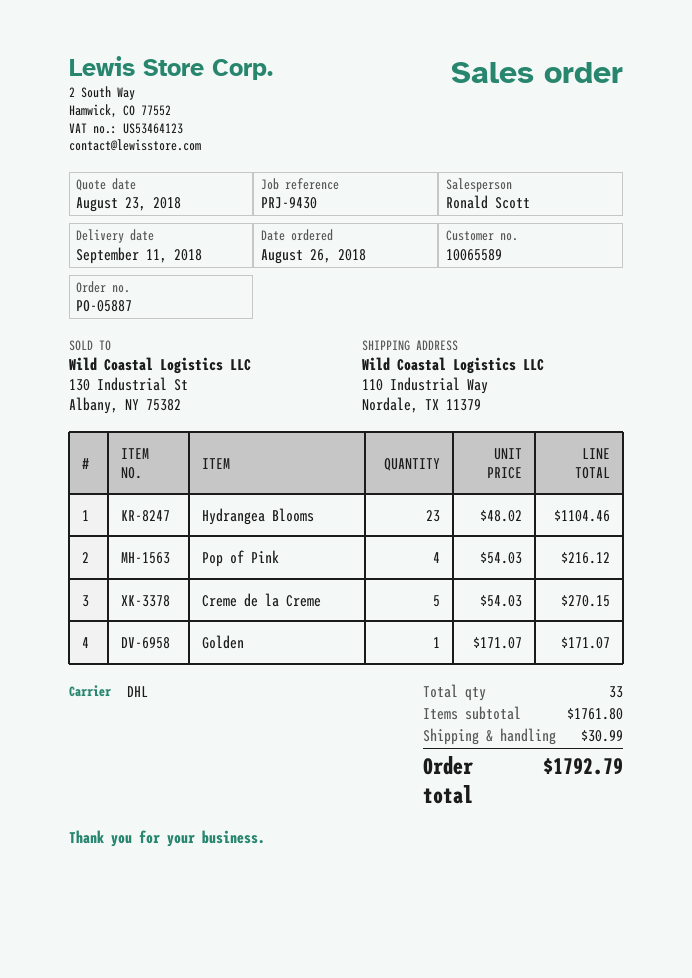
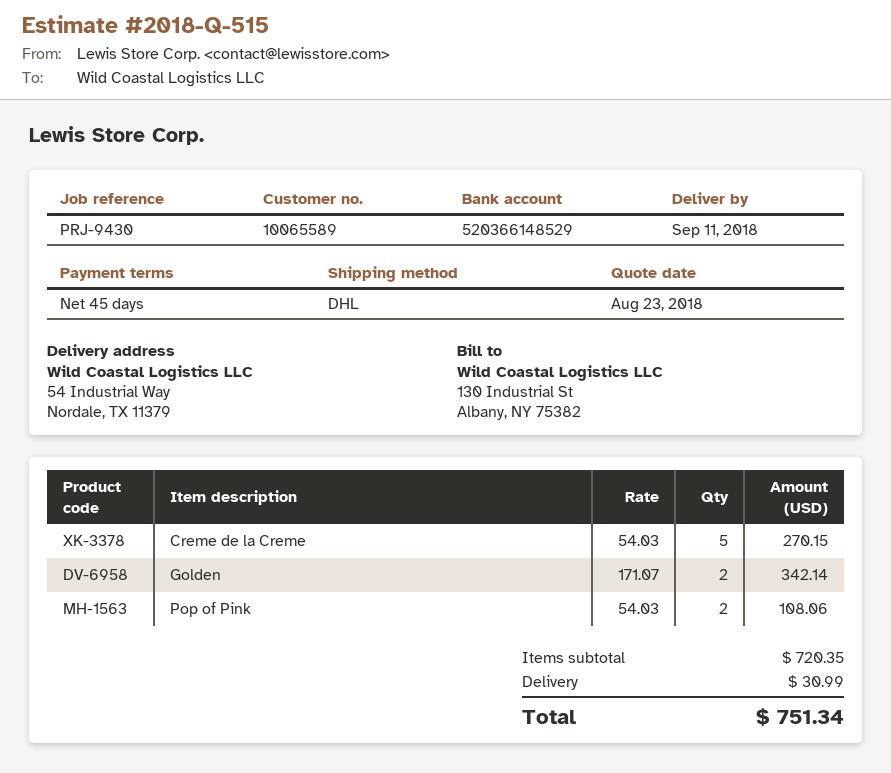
ship to: 110 Industrial Way, Nordale, TX 11379 -> 54 Industrial Way, Nordale, TX 11379
Hydrangea Blooms: 23 x 48.02 = 1104.46 -> none
Pop of Pink: 4 x 54.03 = 216.12 -> 2 x 54.03 = 108.06
Golden: 1 x 171.07 = 171.07 -> 2 x 171.07 = 342.14
subtotal: 1761.80 -> 720.35
total: 1792.79 -> 751.34

